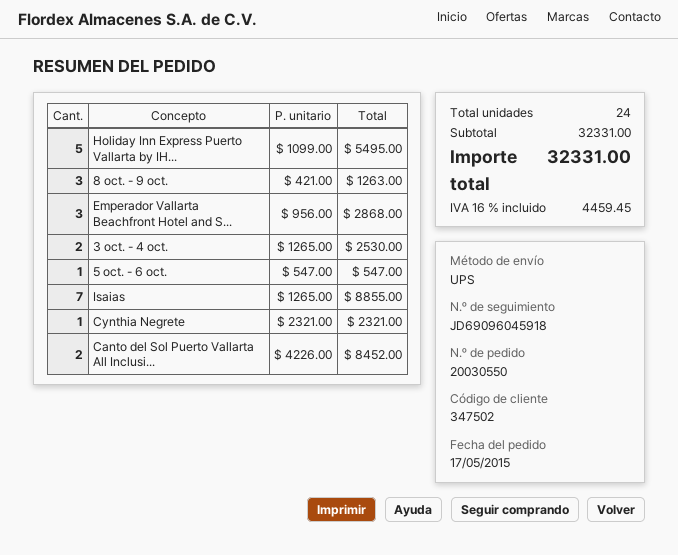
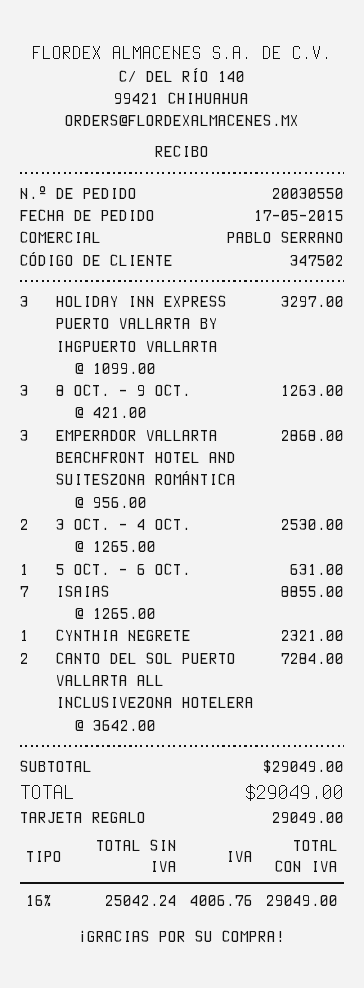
Holiday Inn Express Puerto Vallarta by IH...: 5 x 1099.00 = 5495.00 -> 3 x 1099.00 = 3297.00
5 oct. - 6 oct.: 1 x 547.00 = 547.00 -> 1 x 631.00 = 631.00
Canto del Sol Puerto Vallarta All Inclusi...: 2 x 4226.00 = 8452.00 -> 2 x 3642.00 = 7284.00
subtotal: 32331.00 -> 29049.00
tax: 16% = 4459.45 -> 16% = 4006.76
total: 32331.00 -> 29049.00

